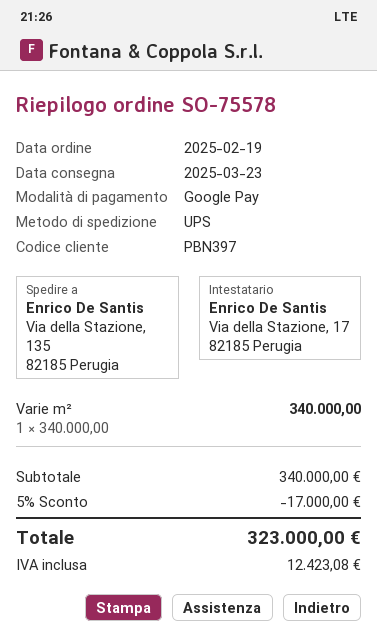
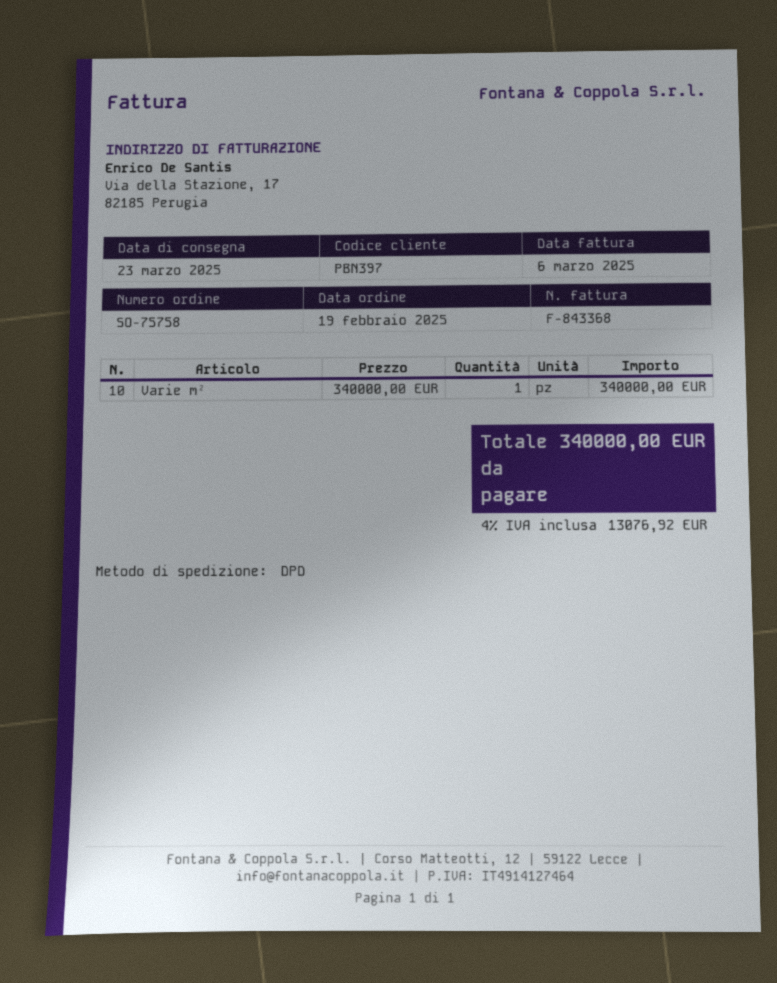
order number: SO-75578 -> SO-75758
shipping method: UPS -> DPD
discount: 5% = 17000.00 -> none
tax: 12423.08 -> 13076.92
total: 323000.00 -> 340000.00

